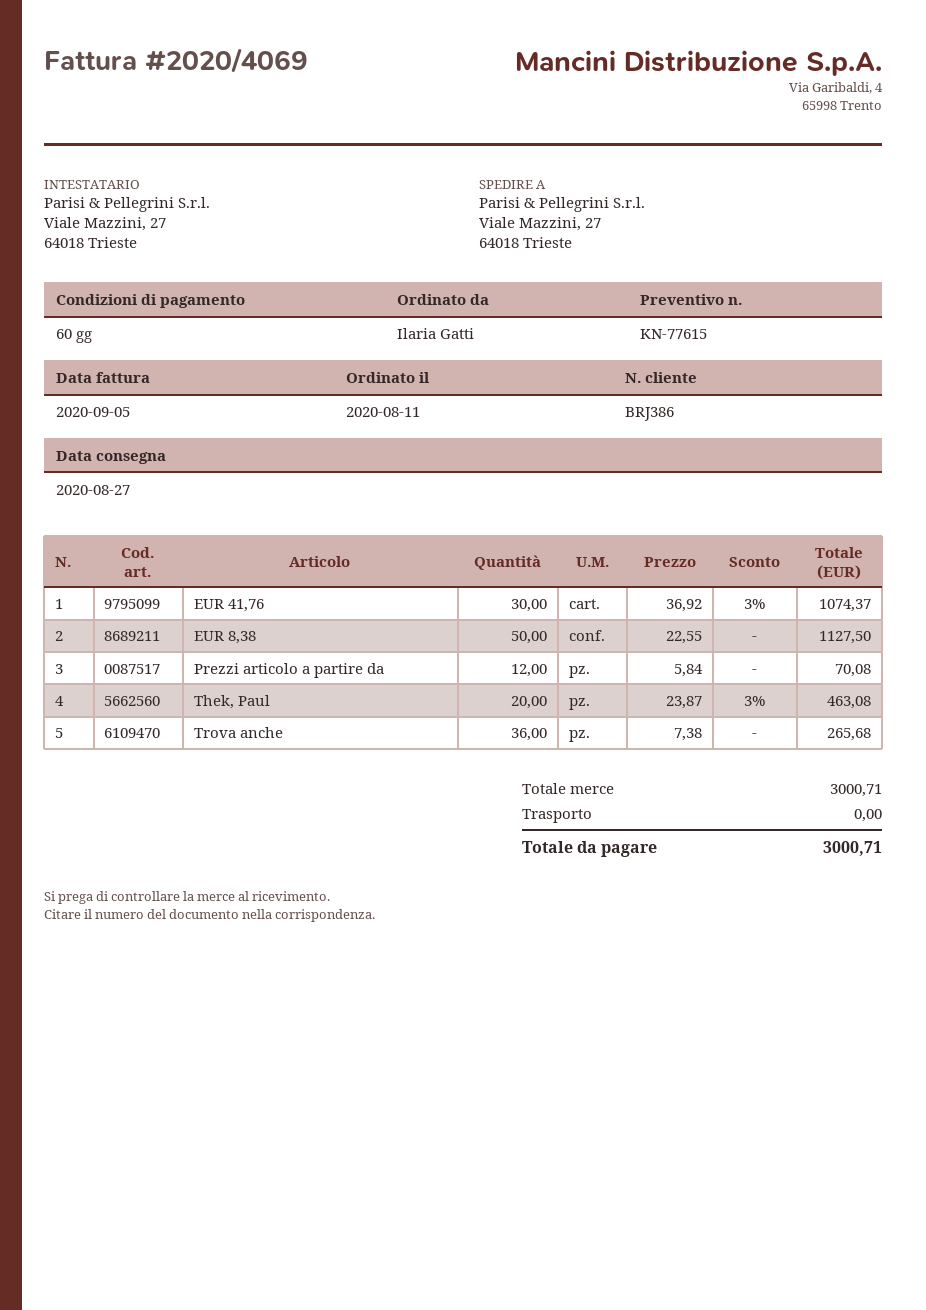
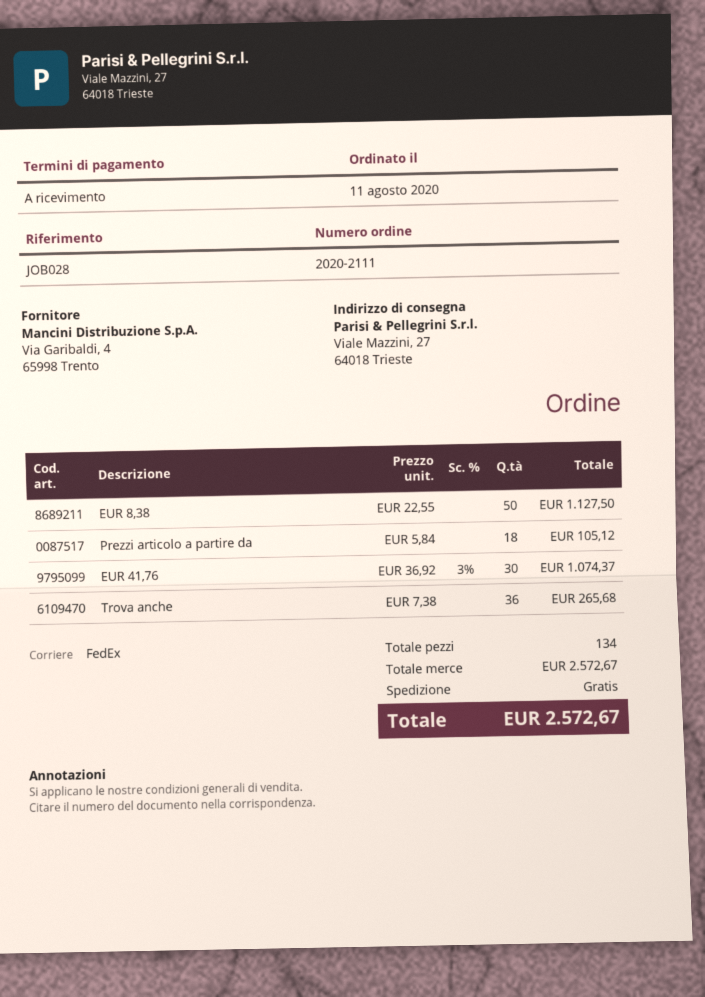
payment terms: 60 days -> on receipt
Prezzi articolo a partire da: 12 x 5.84 = 70.08 -> 18 x 5.84 = 105.12
Thek, Paul: 20 x 23.87 - 3% = 463.08 -> none
subtotal: 3000.71 -> 2572.67
total: 3000.71 -> 2572.67

